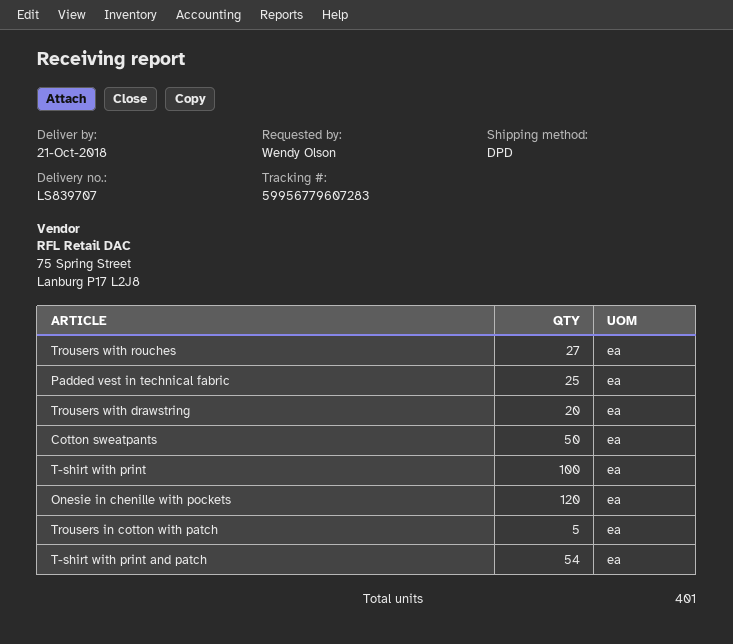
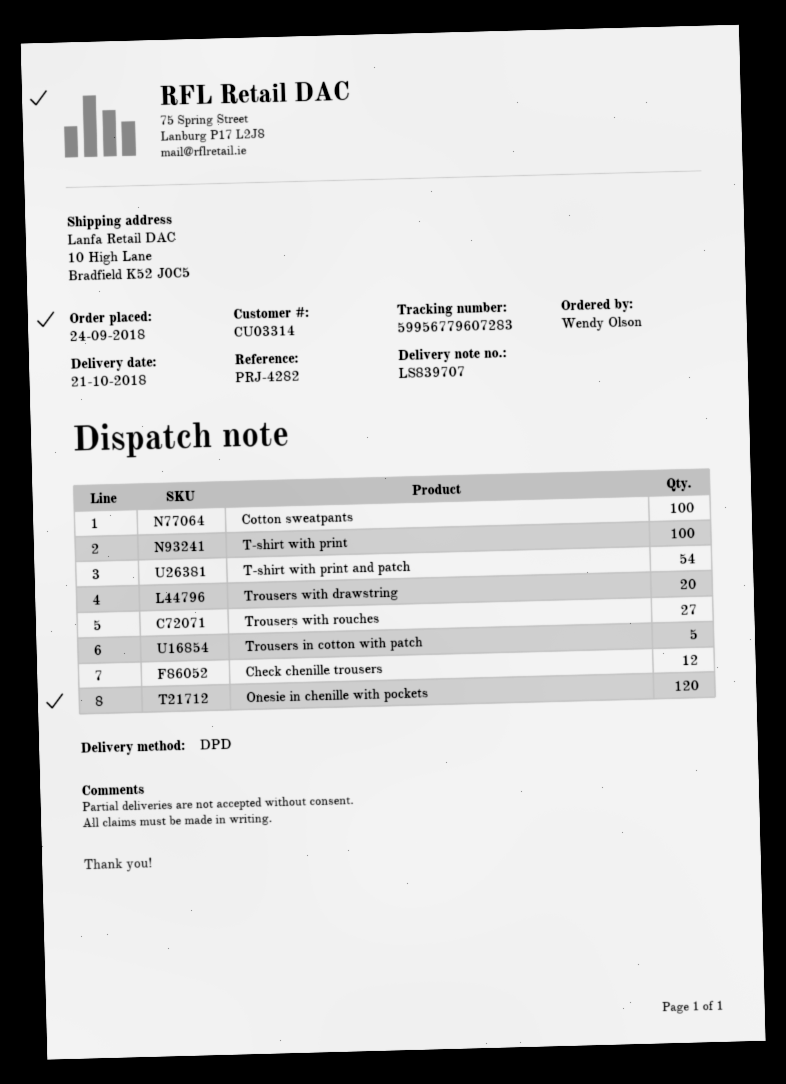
Padded vest in technical fabric: 25 -> none
Cotton sweatpants: 50 -> 100
Check chenille trousers: none -> 12

